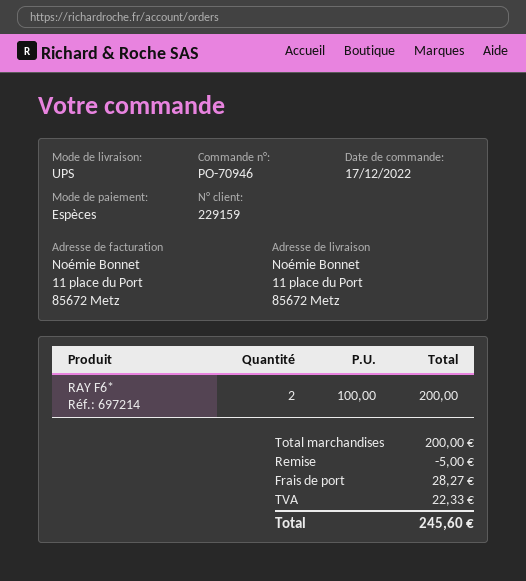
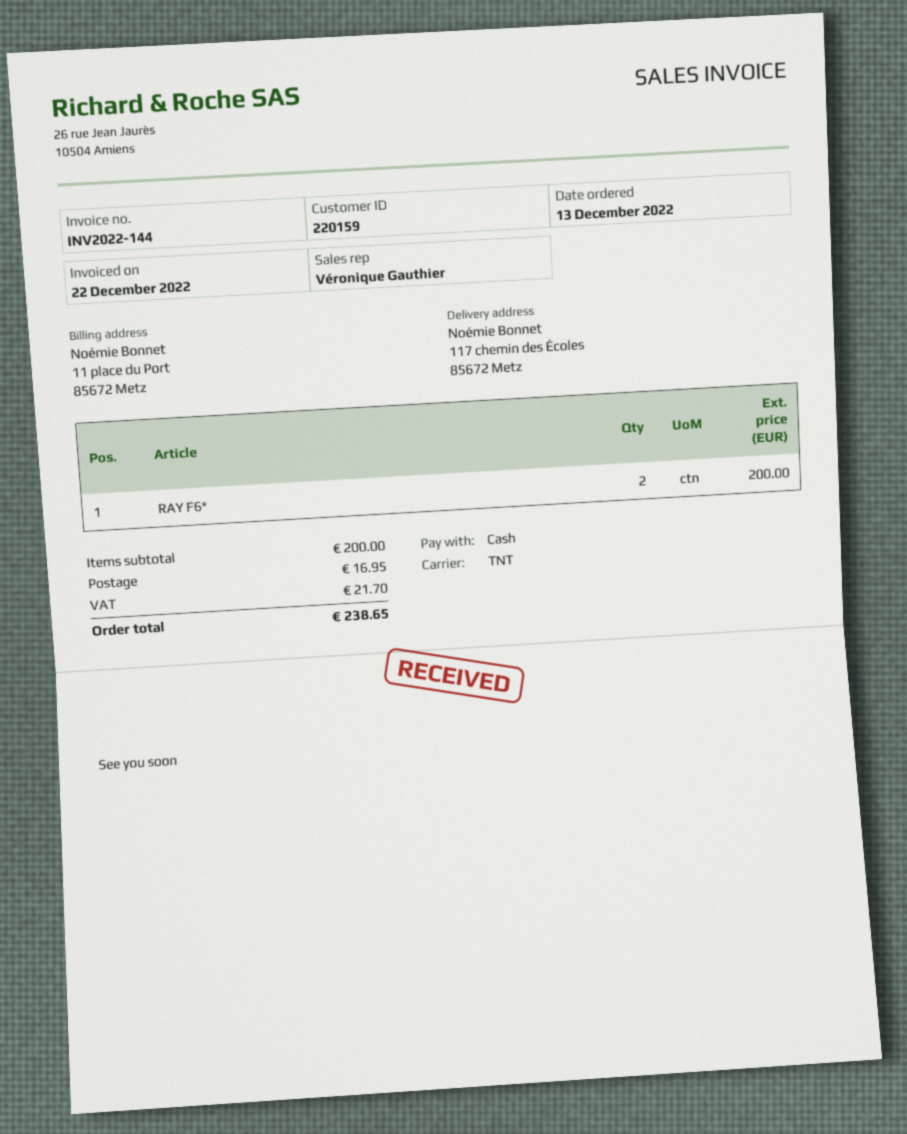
order date: 2022-12-17 -> 2022-12-13
customer number: 229159 -> 220159
shipping method: UPS -> TNT
ship to: 11 place du Port, 85672 Metz -> 117 chemin des Écoles, 85672 Metz
discount: 5.00 -> none
shipping: 28.27 -> 16.95
tax: 22.33 -> 21.70
total: 245.60 -> 238.65

